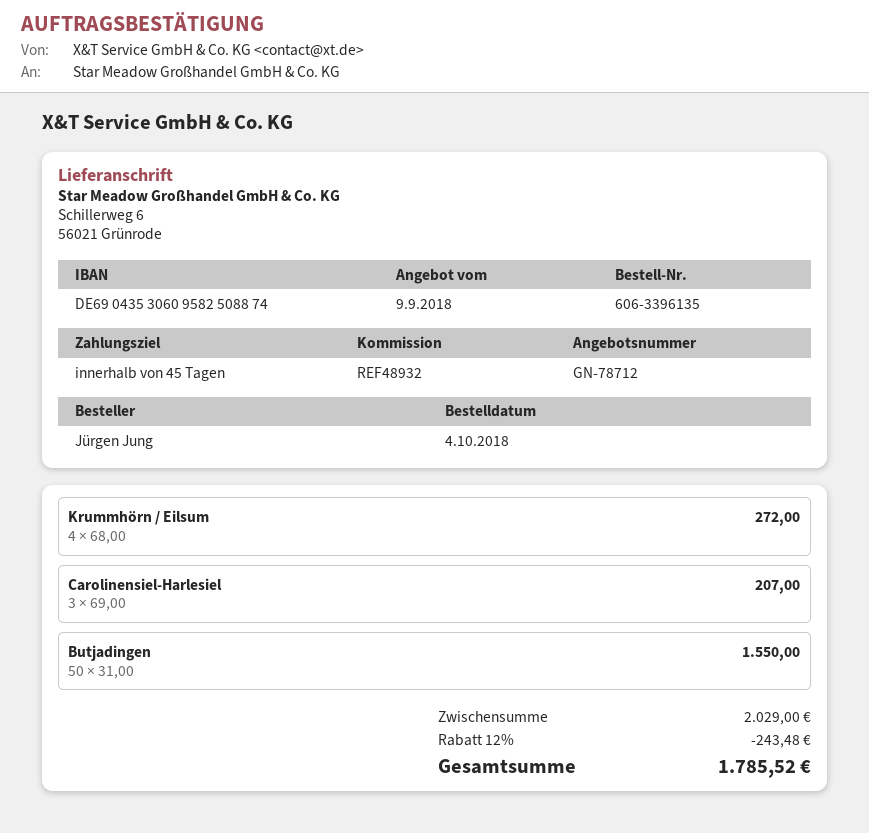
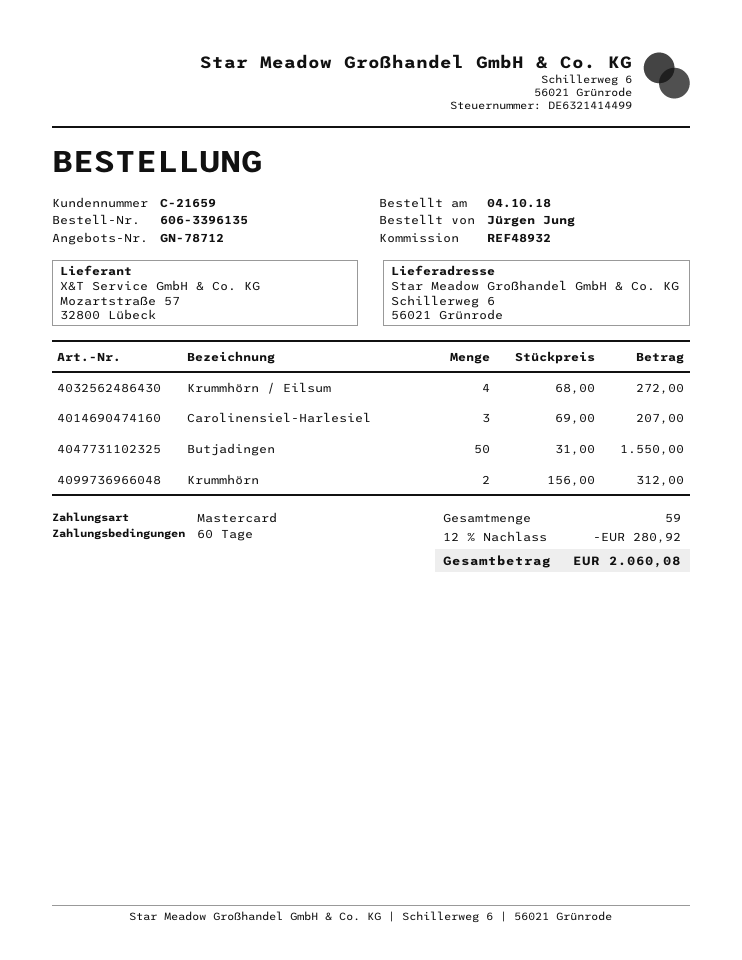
payment terms: 45 days -> 60 days
Krummhörn: none -> 2 x 156.00 = 312.00
discount: 12% = 243.48 -> 12% = 280.92
total: 1785.52 -> 2060.08

